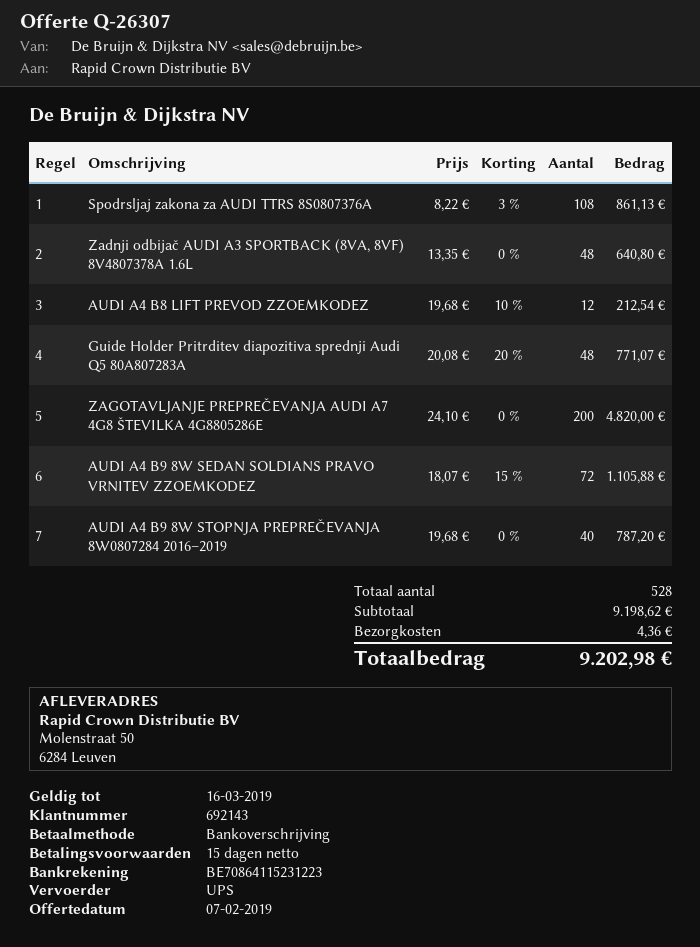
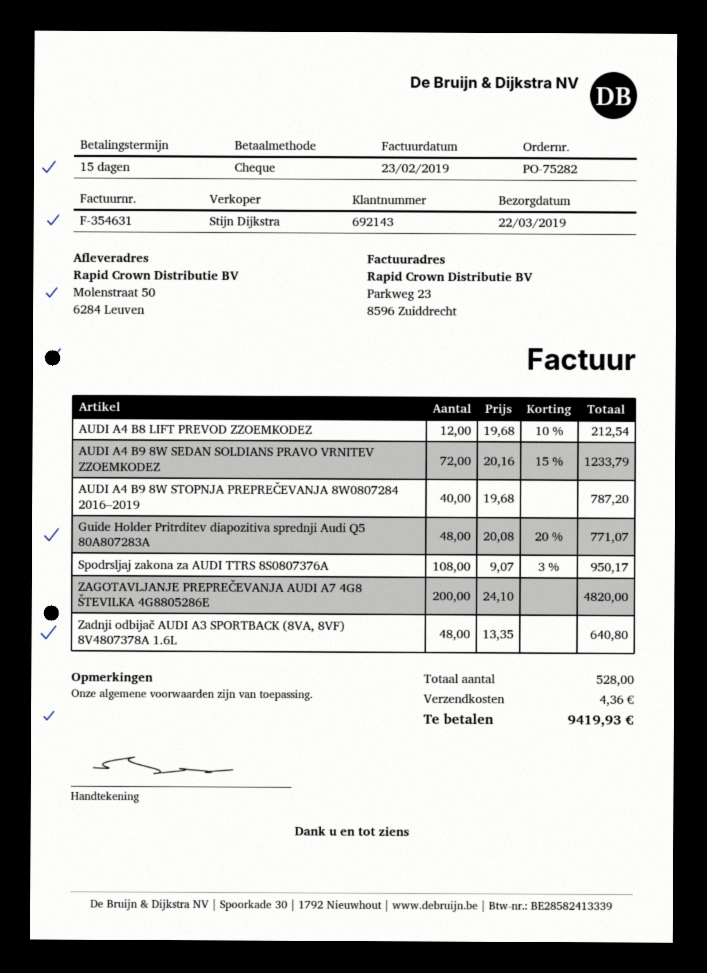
payment method: bank transfer -> cheque
Spodrsljaj zakona za AUDI TTRS 8S0807376A: 108 x 8.22 - 3% = 861.13 -> 108 x 9.07 - 3% = 950.17
AUDI A4 B9 8W SEDAN SOLDIANS PRAVO VRNITEV ZZOEMKODEZ: 72 x 18.07 - 15% = 1105.88 -> 72 x 20.16 - 15% = 1233.79
total: 9202.98 -> 9419.93

